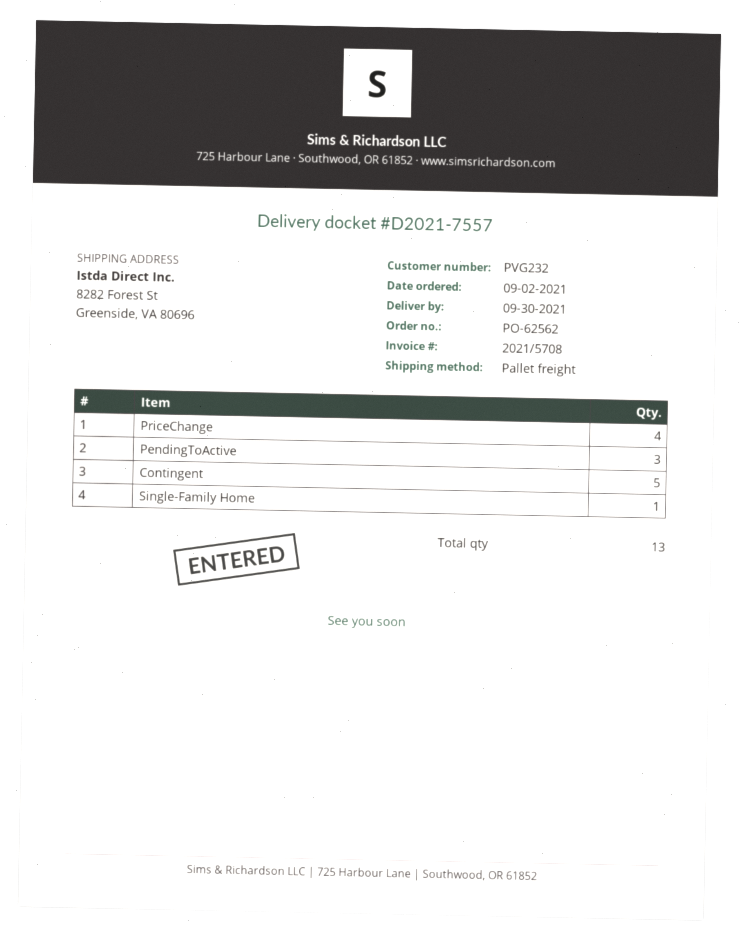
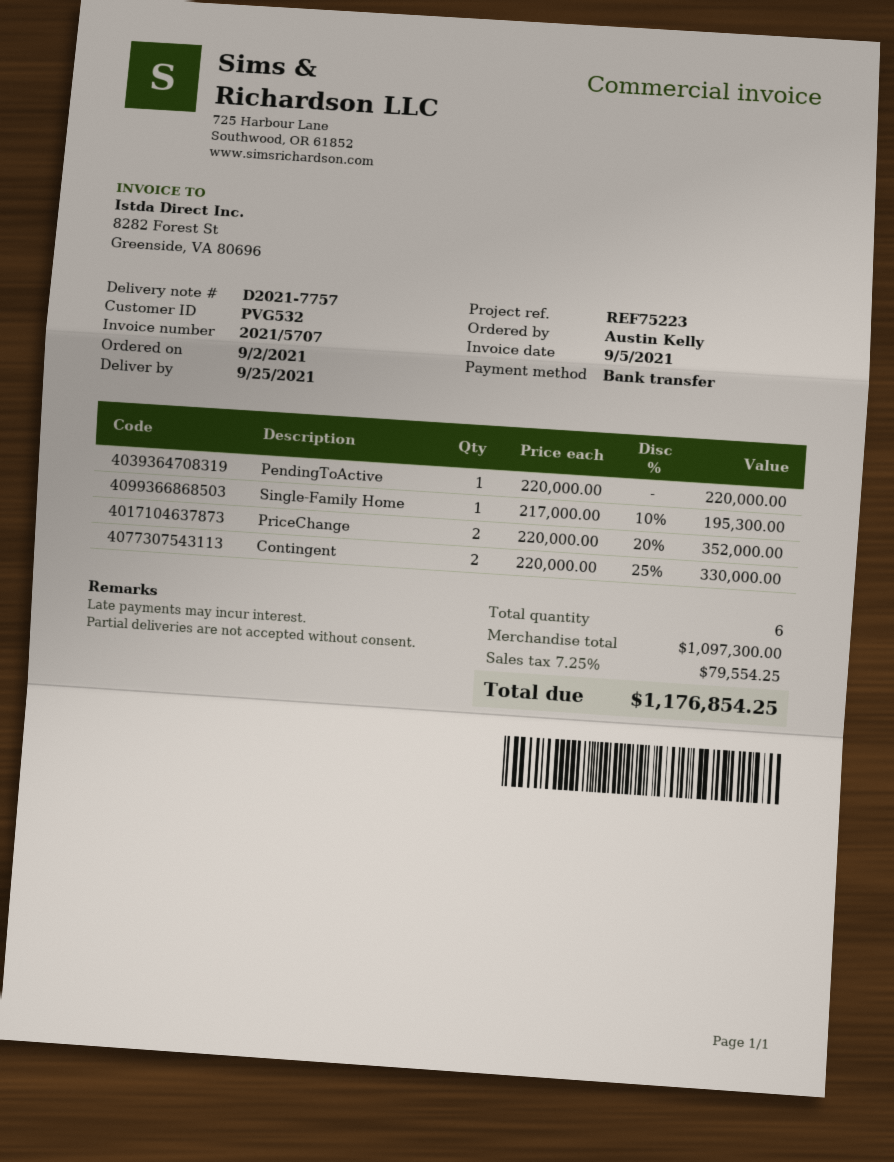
delivery note number: D2021-7557 -> D2021-7757
delivery date: 2021-09-30 -> 2021-09-25
invoice number: 2021/5708 -> 2021/5707
customer number: PVG232 -> PVG532
PriceChange: 4 -> 2
PendingToActive: 3 -> 1
Contingent: 5 -> 2
total quantity: 13 -> 6

